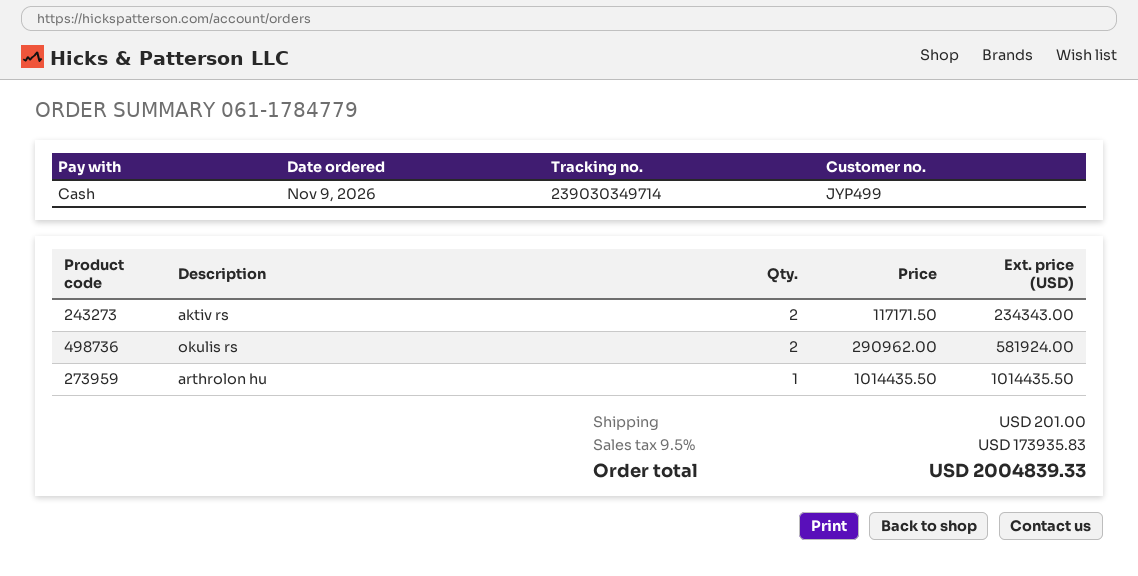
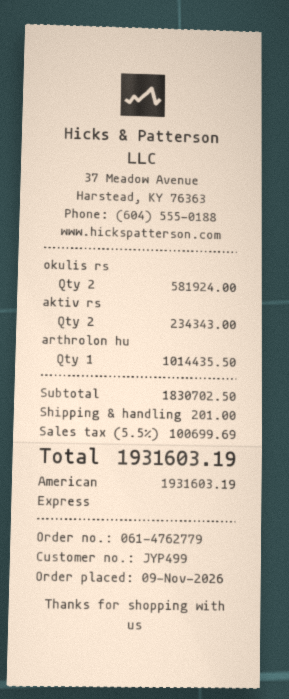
order number: 061-1784779 -> 061-4762779
payment method: cash -> American Express
tax: 9.5% = 173935.83 -> 5.5% = 100699.69
total: 2004839.33 -> 1931603.19

